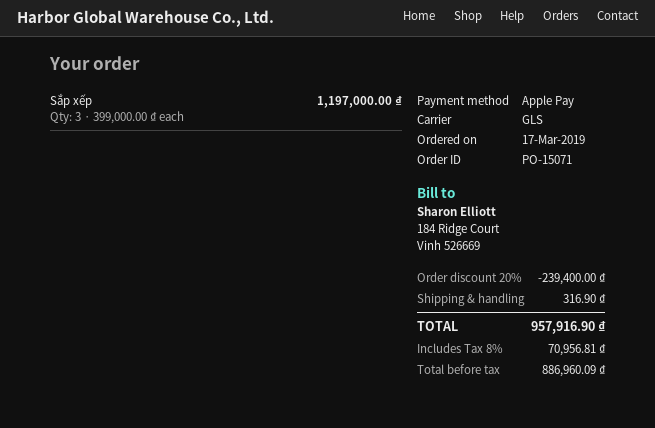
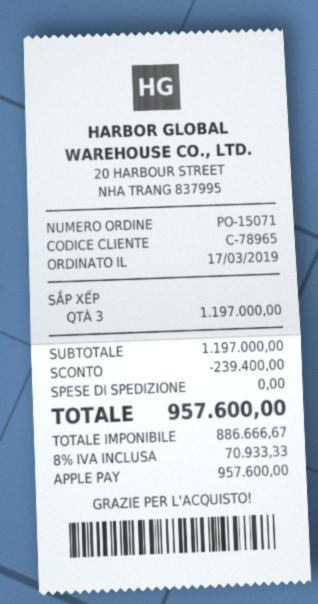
shipping: 316.90 -> 0.00
net: 886960.09 -> 886666.67
tax: 8% = 70956.81 -> 8% = 70933.33
total: 957916.90 -> 957600.00

